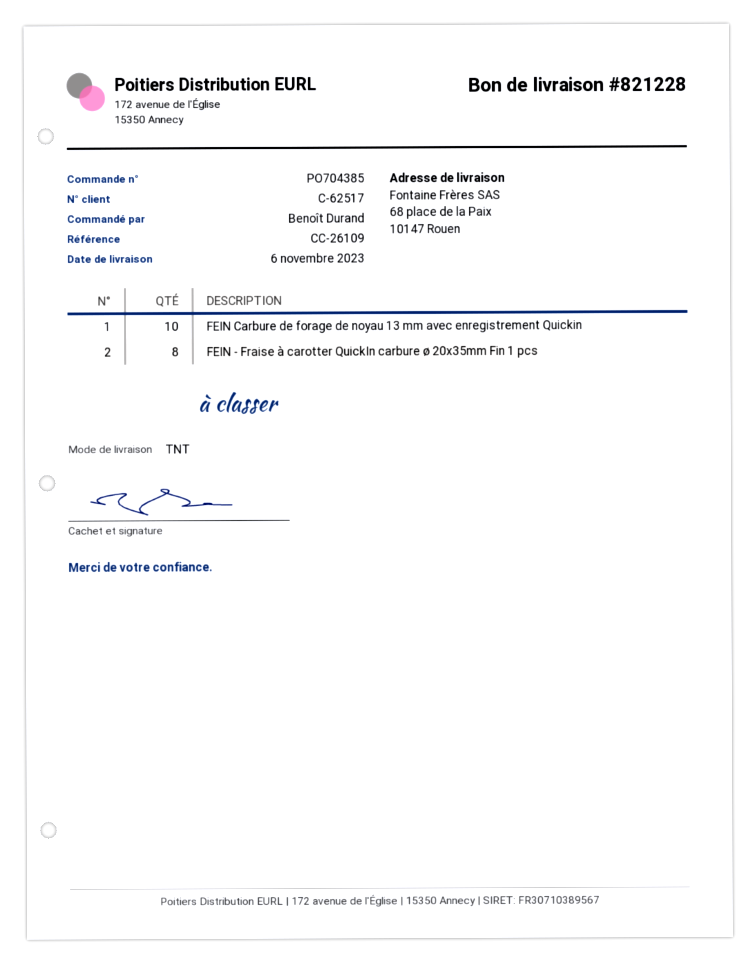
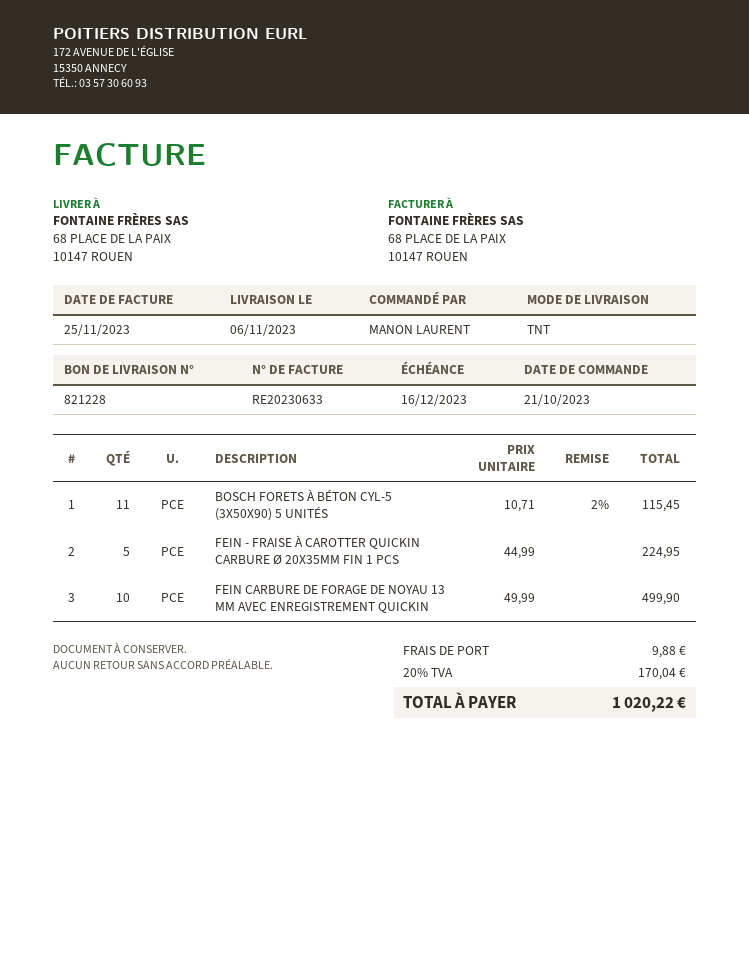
ordered by: Benoît Durand -> MANON LAURENT
FEIN - Fraise à carotter QuickIn carbure ø 20x35mm Fin 1 pcs: 8 -> 5
BOSCH FORETS À BÉTON CYL-5 (3X50X90) 5 UNITÉS: none -> 11

